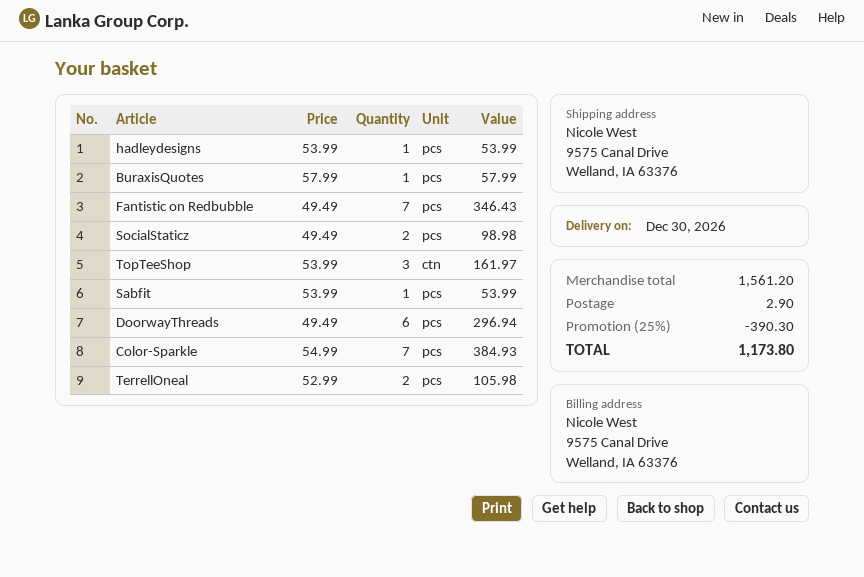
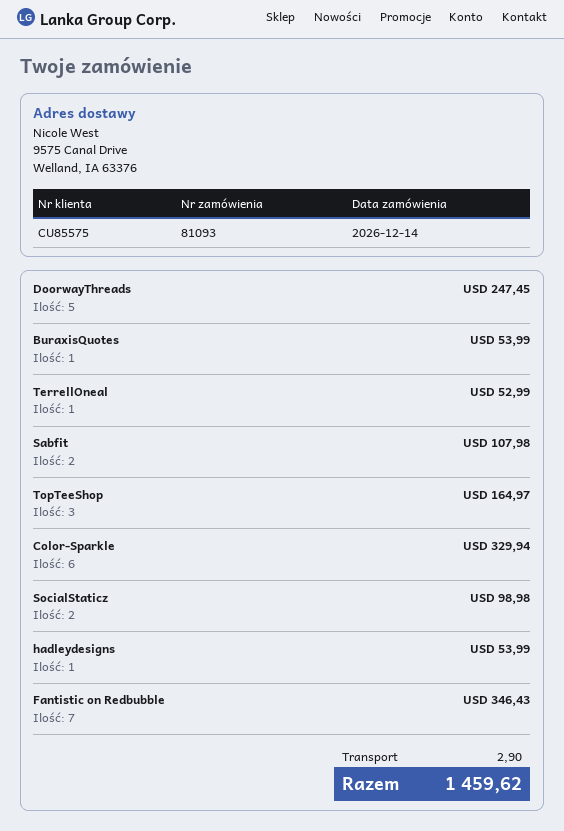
BuraxisQuotes: 1 for 57.99 -> 1 for 53.99
TopTeeShop: 3 for 161.97 -> 3 for 164.97
Sabfit: 1 for 53.99 -> 2 for 107.98
DoorwayThreads: 6 for 296.94 -> 5 for 247.45
Color-Sparkle: 7 for 384.93 -> 6 for 329.94
TerrellOneal: 2 for 105.98 -> 1 for 52.99
discount: 25% = 390.30 -> none
total: 1173.80 -> 1459.62

